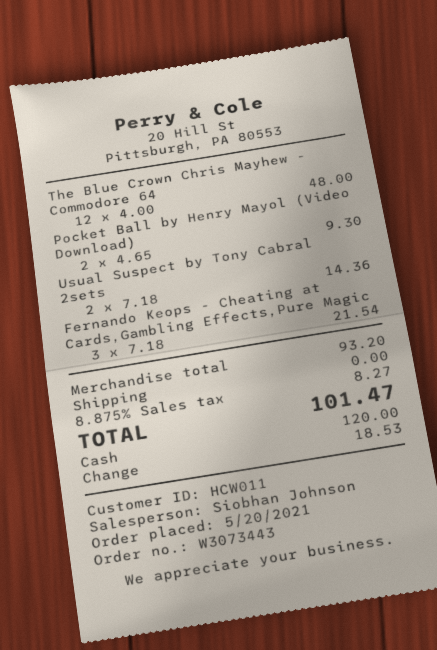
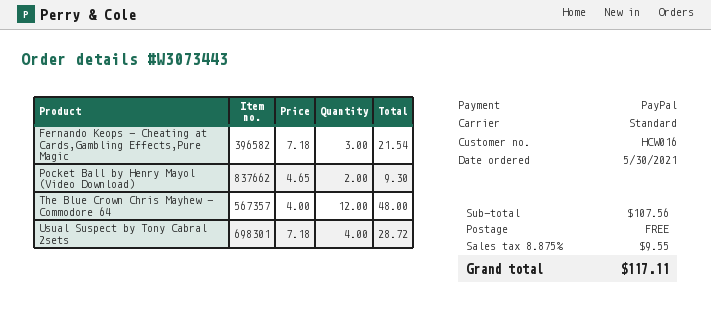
order date: 2021-05-20 -> 2021-05-30
customer number: HCW011 -> HCW016
payment method: cash -> PayPal
Usual Suspect by Tony Cabral 2sets: 2 x 7.18 = 14.36 -> 4 x 7.18 = 28.72
subtotal: 93.20 -> 107.56
tax: 8.875% = 8.27 -> 8.875% = 9.55
total: 101.47 -> 117.11

